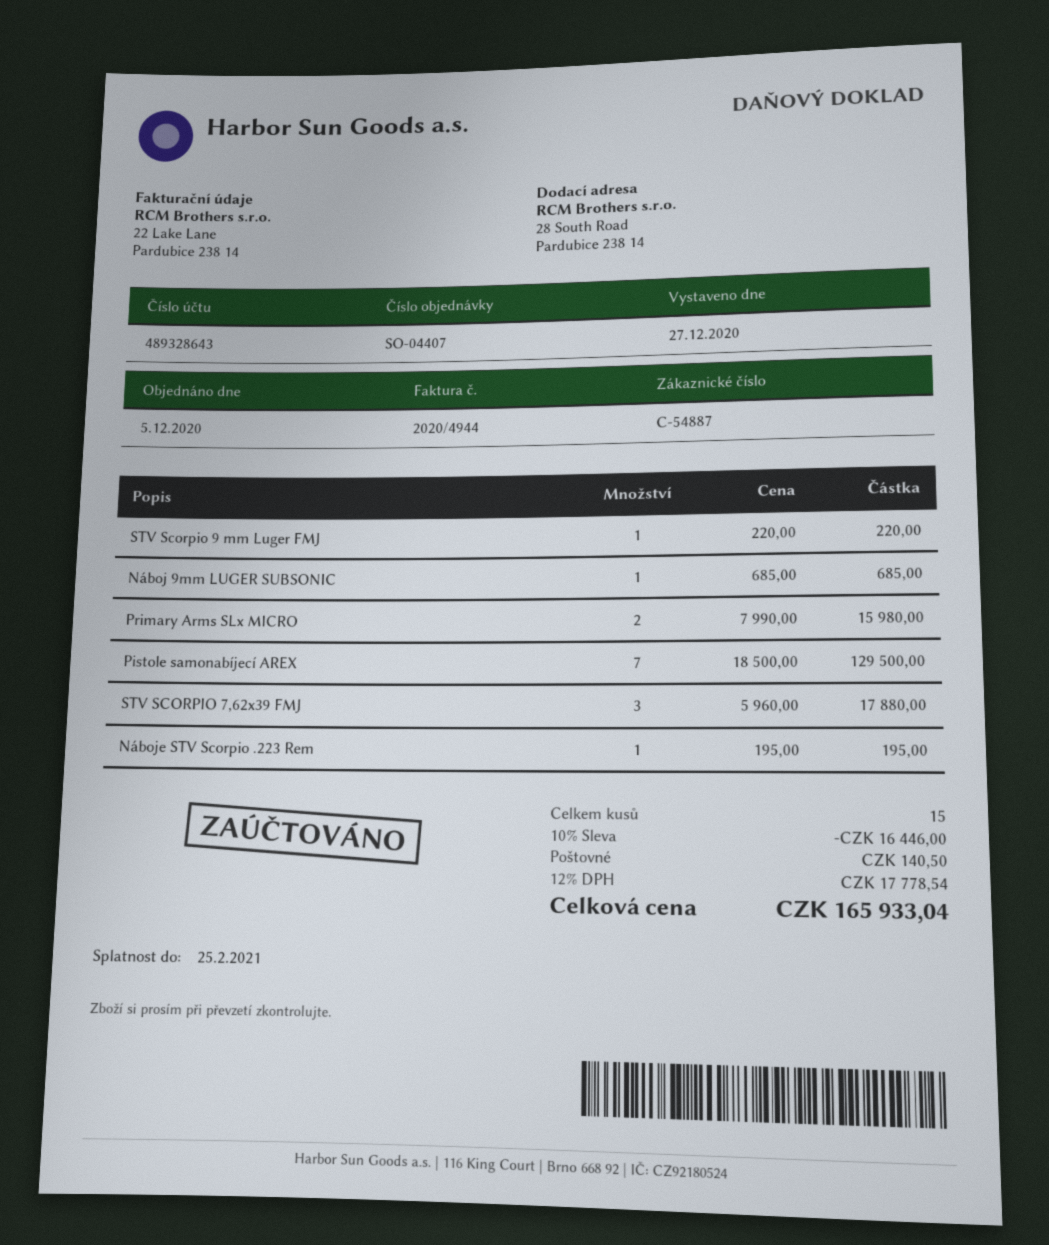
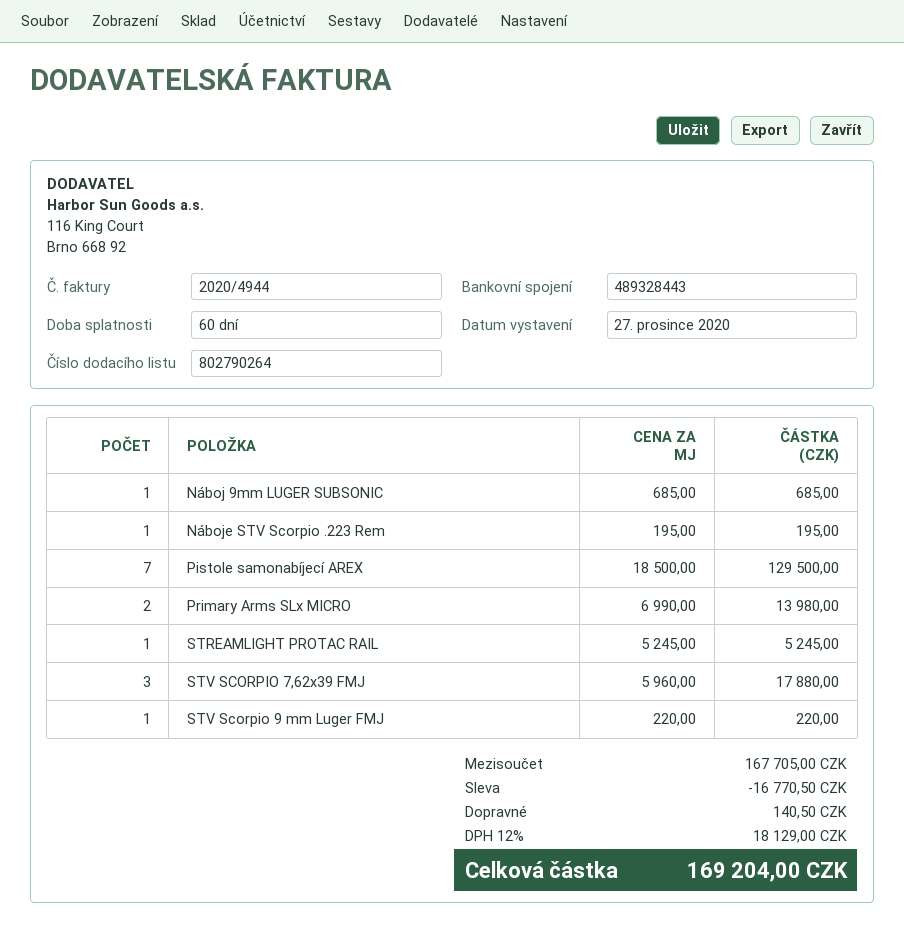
bank account: 489328643 -> 489328443
Primary Arms SLx MICRO: 2 x 7990.00 = 15980.00 -> 2 x 6990.00 = 13980.00
STREAMLIGHT PROTAC RAIL: none -> 1 x 5245.00 = 5245.00
discount: 16446.00 -> 16770.50
tax: 12% = 17778.54 -> 12% = 18129.00
total: 165933.04 -> 169204.00

